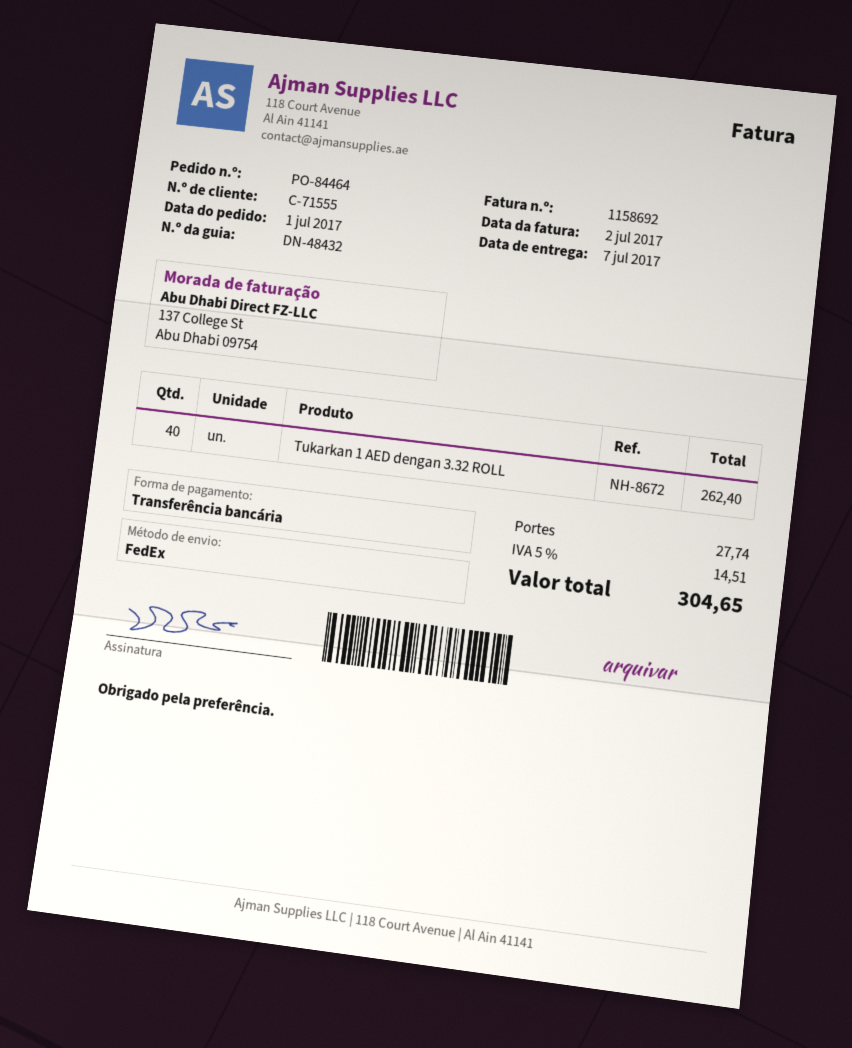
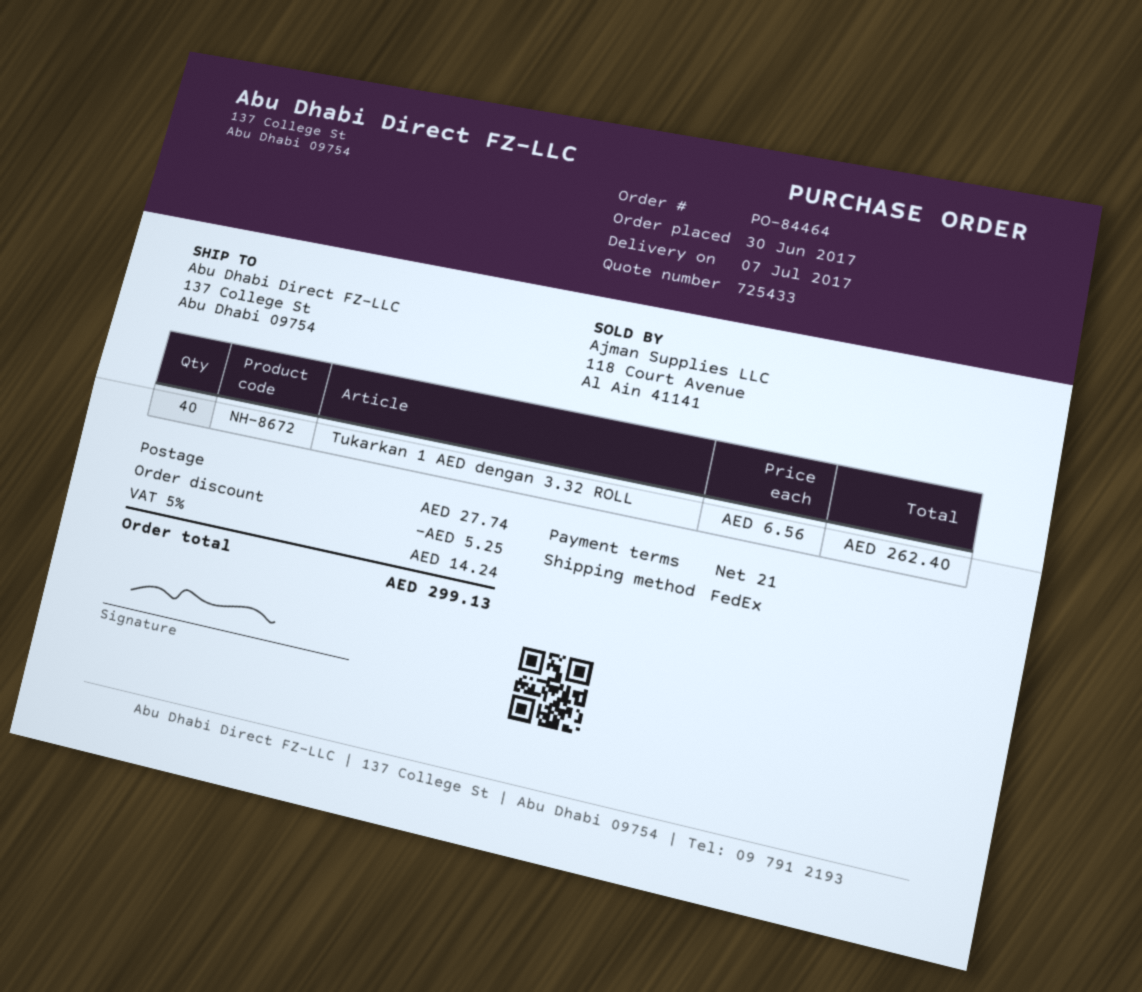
order date: 2017-07-01 -> 2017-06-30
discount: none -> 5.25
tax: 5% = 14.51 -> 5% = 14.24
total: 304.65 -> 299.13

